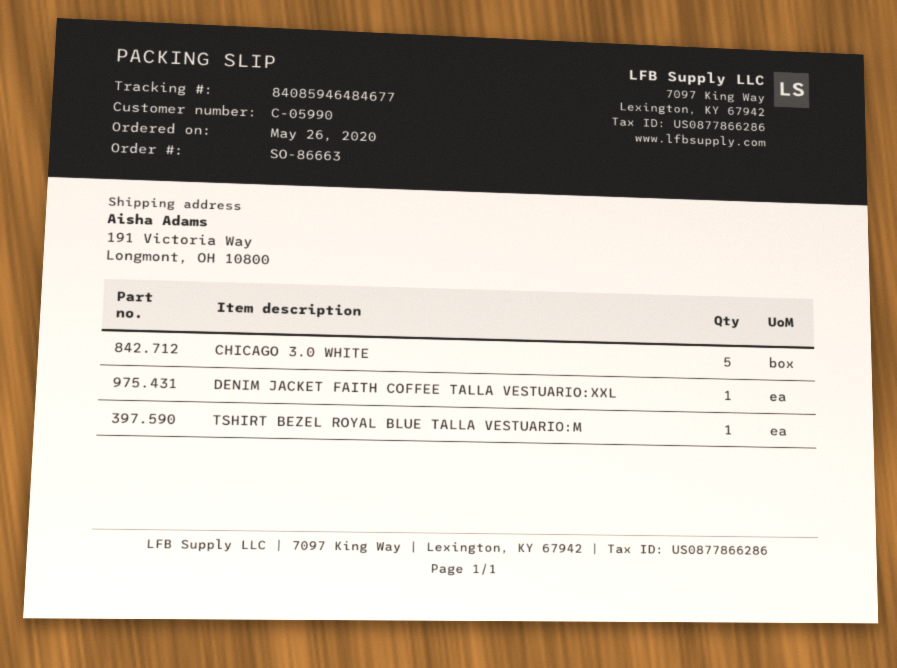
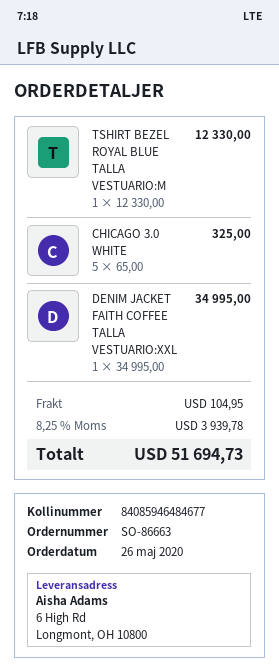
ship to: 191 Victoria Way, Longmont, OH 10800 -> 6 High Rd, Longmont, OH 10800

